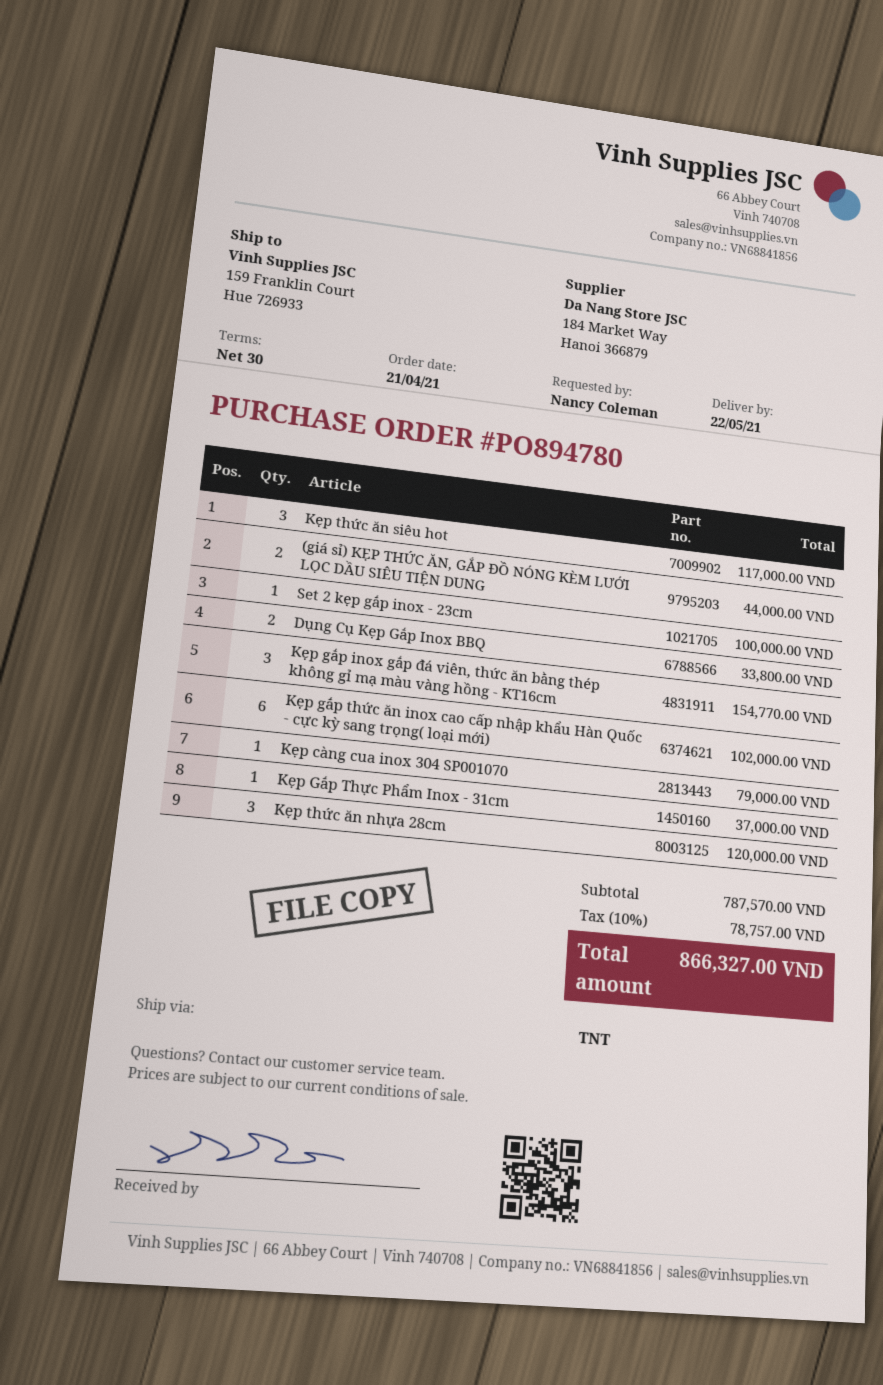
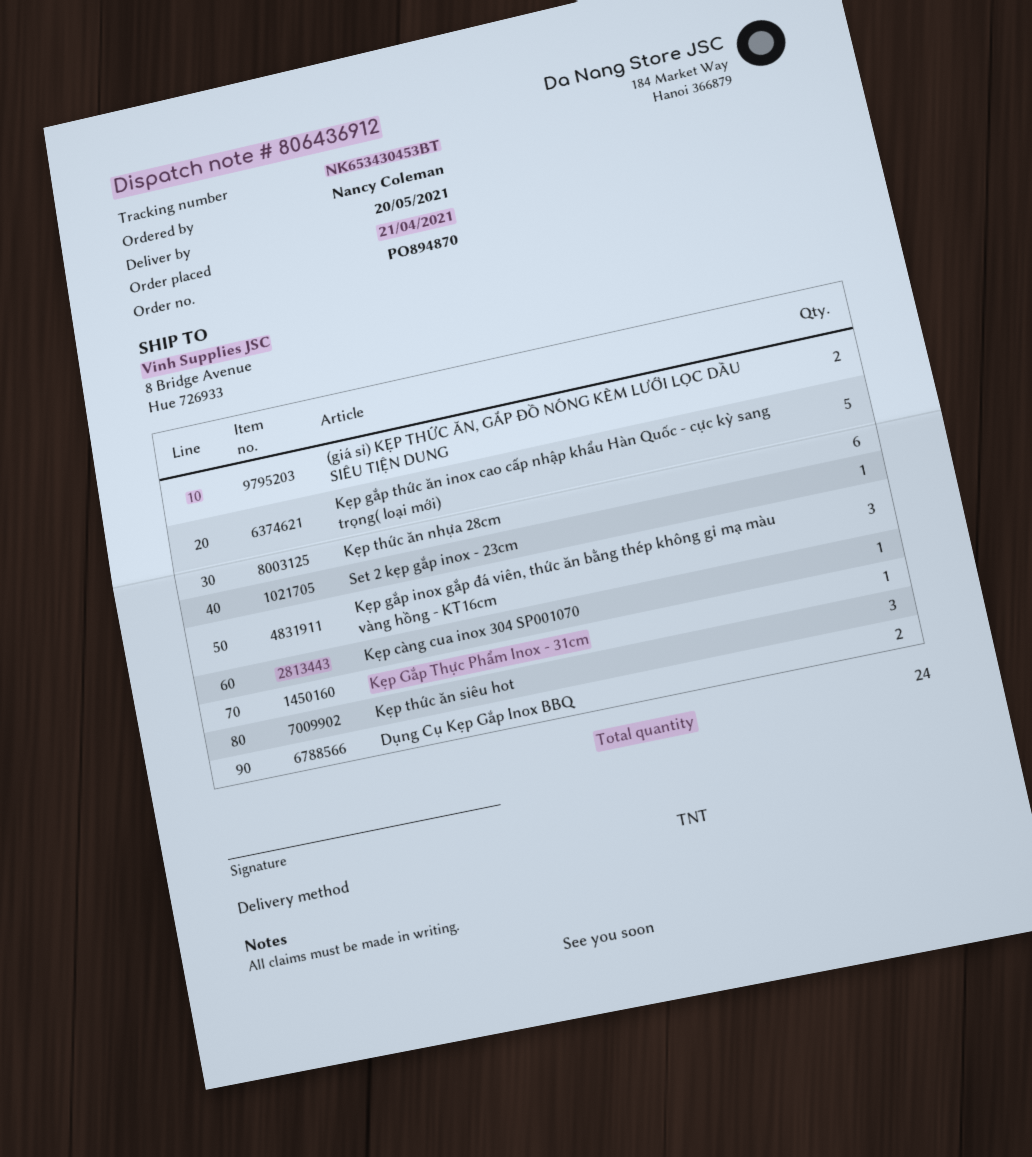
order number: PO894780 -> PO894870
delivery date: 2021-05-22 -> 2021-05-20
ship to: 159 Franklin Court, Hue 726933 -> 8 Bridge Avenue, Hue 726933
Kẹp gắp thức ăn inox cao cấp nhập khẩu Hàn Quốc - cực kỳ sang trọng( loại mới): 6 -> 5
Kẹp thức ăn nhựa 28cm: 3 -> 6

